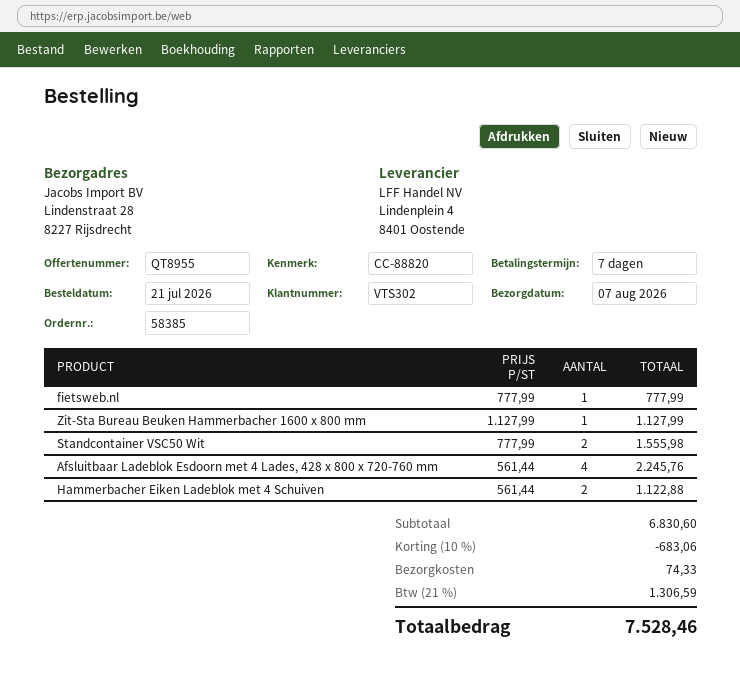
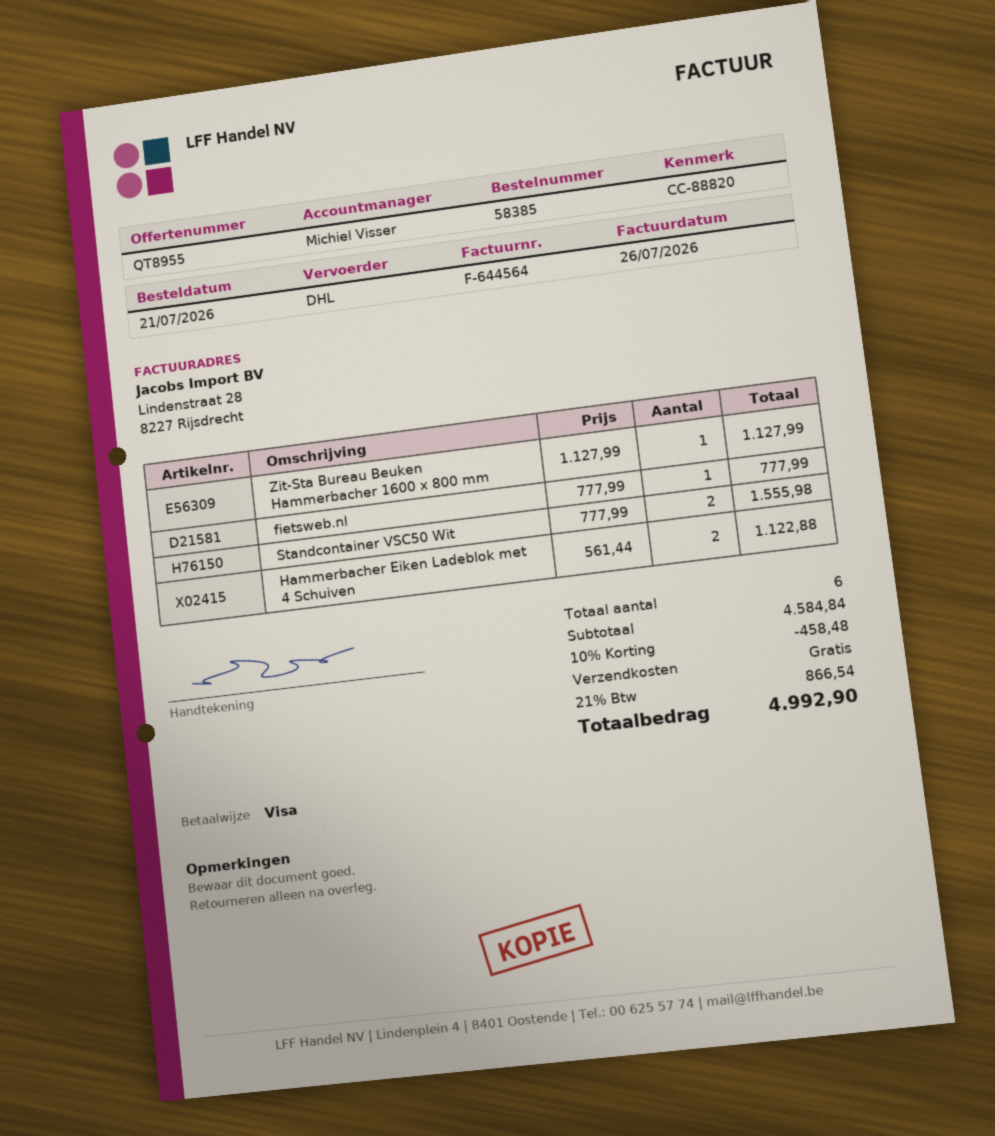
Afsluitbaar Ladeblok Esdoorn met 4 Lades, 428 x 800 x 720-760 mm: 4 x 561.44 = 2245.76 -> none
subtotal: 6830.60 -> 4584.84
discount: 10% = 683.06 -> 10% = 458.48
shipping: 74.33 -> 0.00
tax: 21% = 1306.59 -> 21% = 866.54
total: 7528.46 -> 4992.90

